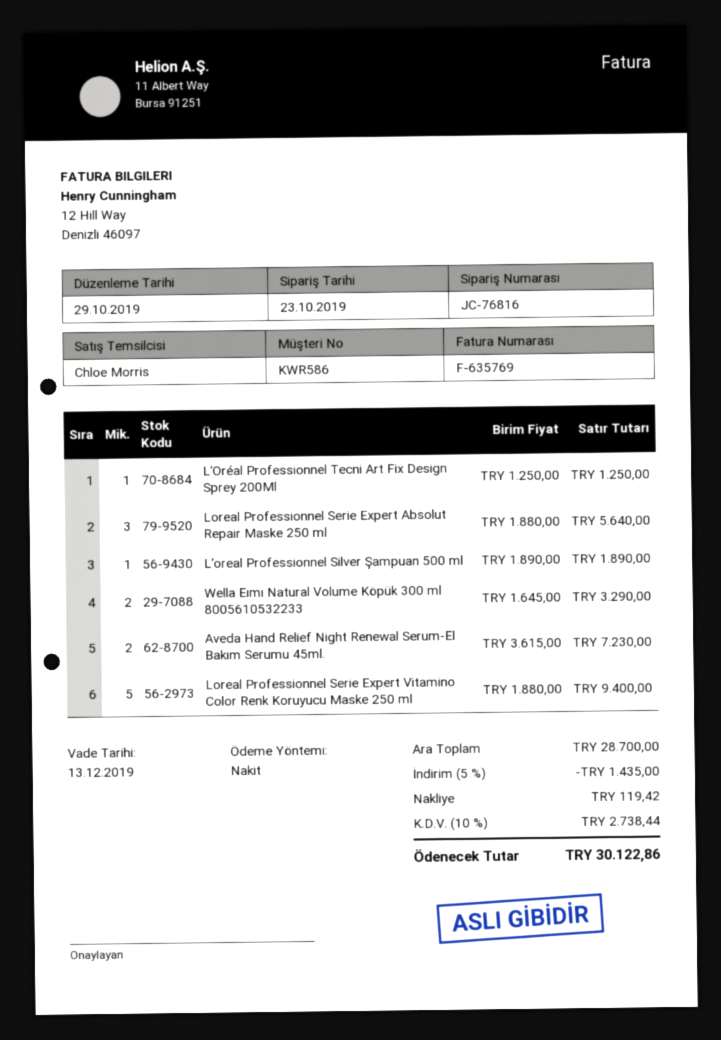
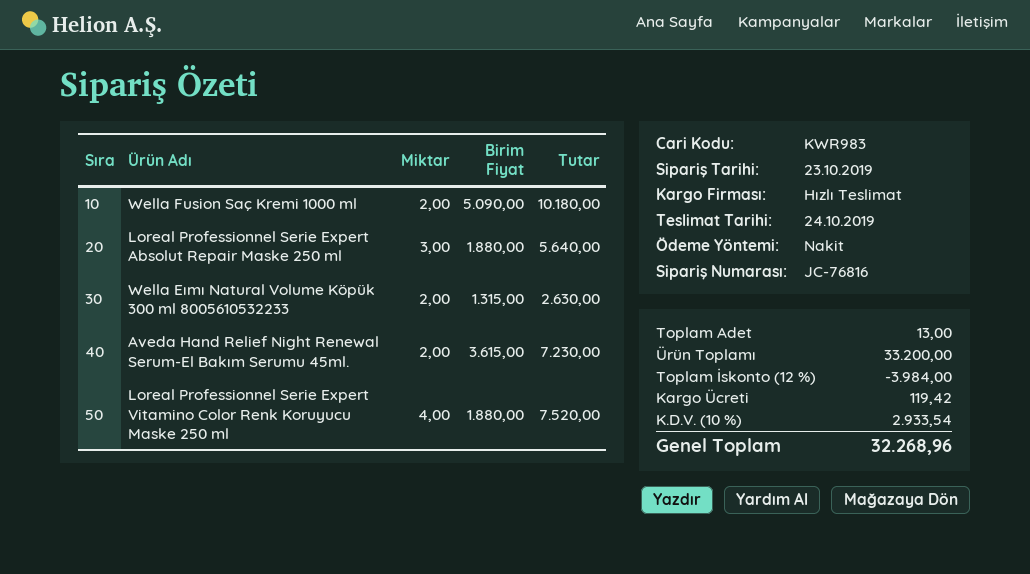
customer number: KWR586 -> KWR983
L’Oréal Professionnel Tecni Art Fix Design Sprey 200Ml: 1 x 1250.00 = 1250.00 -> none
L’oreal Professionnel Silver Şampuan 500 ml: 1 x 1890.00 = 1890.00 -> none
Wella Eımı Natural Volume Köpük 300 ml 8005610532233: 2 x 1645.00 = 3290.00 -> 2 x 1315.00 = 2630.00
Loreal Professionnel Serie Expert Vitamino Color Renk Koruyucu Maske 250 ml: 5 x 1880.00 = 9400.00 -> 4 x 1880.00 = 7520.00
Wella Fusion Saç Kremi 1000 ml: none -> 2 x 5090.00 = 10180.00
subtotal: 28700.00 -> 33200.00
discount: 5% = 1435.00 -> 12% = 3984.00
tax: 10% = 2738.44 -> 10% = 2933.54
total: 30122.86 -> 32268.96

